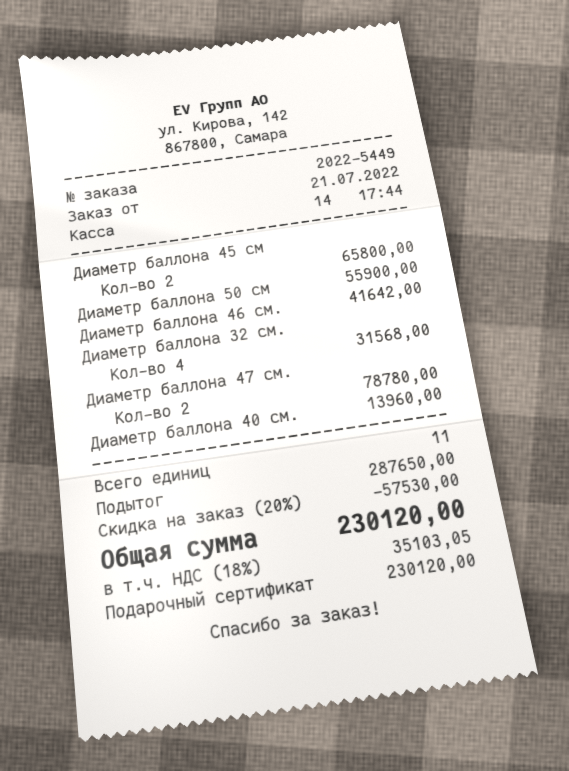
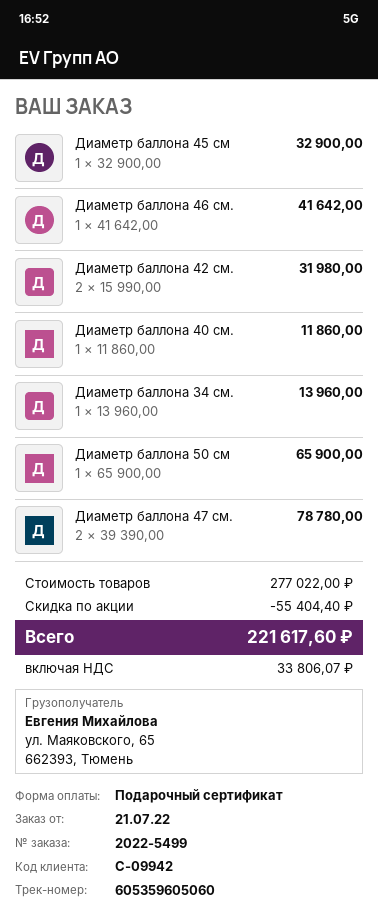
order number: 2022-5449 -> 2022-5499
Диаметр баллона 45 см: 2 for 65800.00 -> 1 for 32900.00
Диаметр баллона 50 см: 1 for 55900.00 -> 1 for 65900.00
Диаметр баллона 32 см.: 4 for 31568.00 -> none
Диаметр баллона 40 см.: 1 for 13960.00 -> 1 for 11860.00
Диаметр баллона 42 см.: none -> 2 for 31980.00
Диаметр баллона 34 см.: none -> 1 for 13960.00
subtotal: 287650.00 -> 277022.00
discount: 57530.00 -> 55404.40
tax: 35103.05 -> 33806.07
total: 230120.00 -> 221617.60

